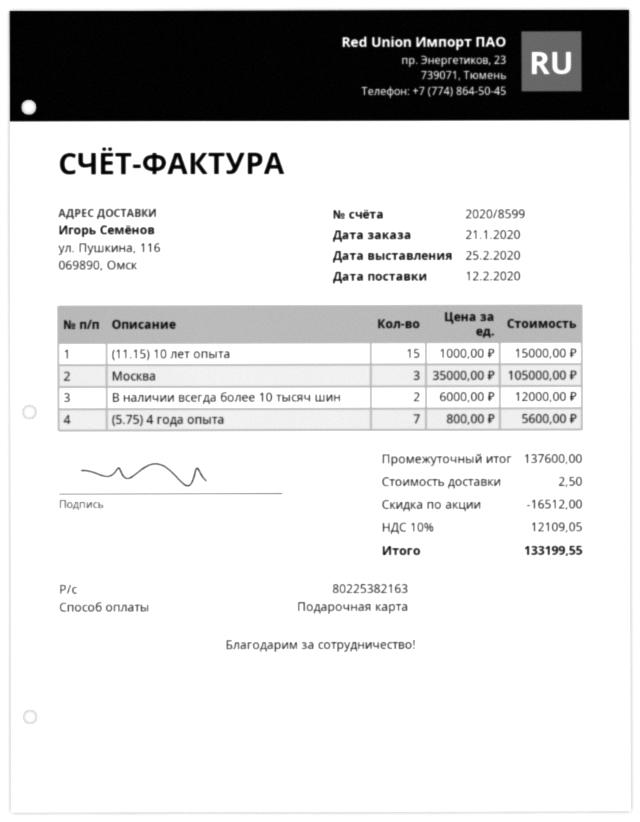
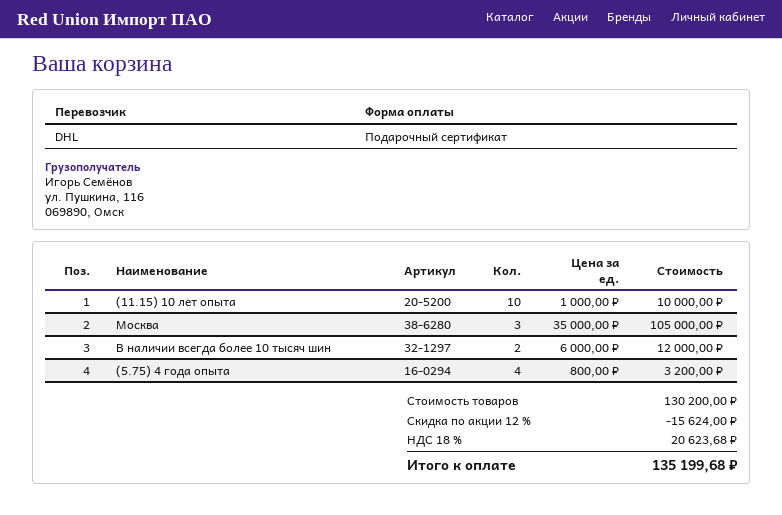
(11.15) 10 лет опыта: 15 x 1000.00 = 15000.00 -> 10 x 1000.00 = 10000.00
(5.75) 4 года опыта: 7 x 800.00 = 5600.00 -> 4 x 800.00 = 3200.00
subtotal: 137600.00 -> 130200.00
discount: 16512.00 -> 15624.00
shipping: 2.50 -> none
tax: 10% = 12109.05 -> 18% = 20623.68
total: 133199.55 -> 135199.68

